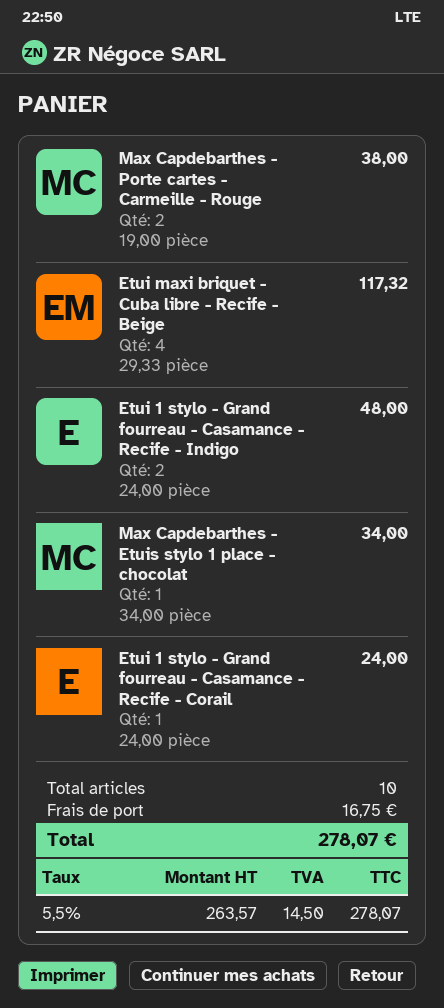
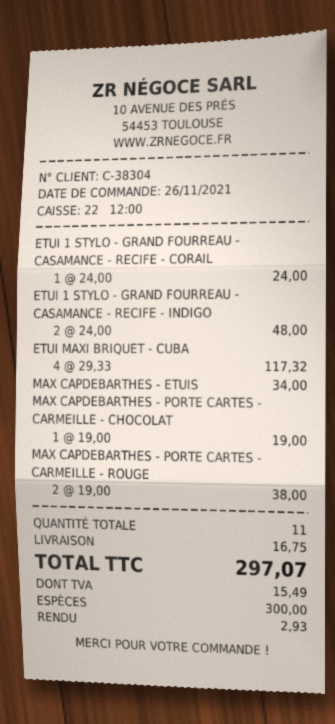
MAX CAPDEBARTHES - PORTE CARTES - CARMEILLE - CHOCOLAT: none -> 1 x 19.00 = 19.00
total quantity: 10 -> 11
tax: 14.50 -> 15.49
total: 278.07 -> 297.07

